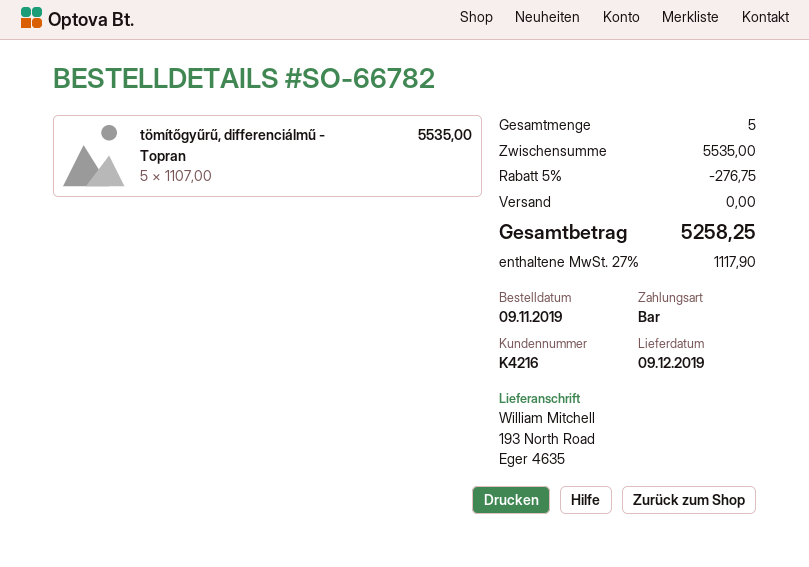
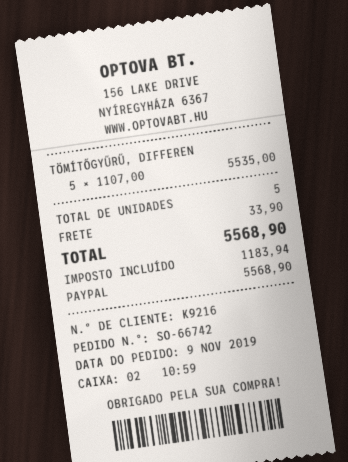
order number: SO-66782 -> SO-66742
customer number: K4216 -> K9216
payment method: cash -> PayPal
discount: 5% = 276.75 -> none
shipping: 0.00 -> 33.90
tax: 1117.90 -> 1183.94
total: 5258.25 -> 5568.90

